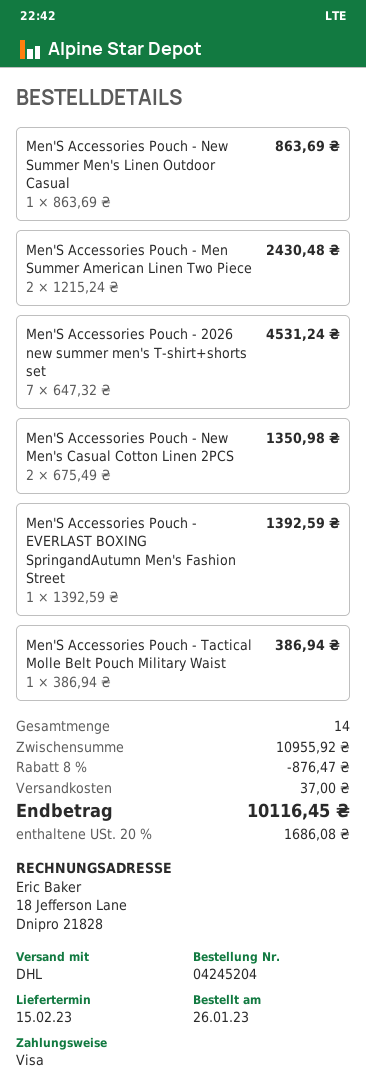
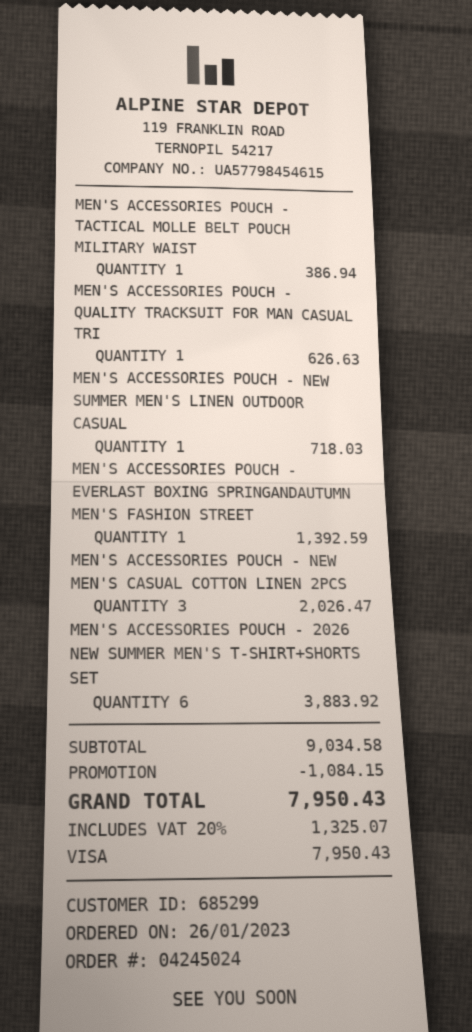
order number: 04245204 -> 04245024
Men'S Accessories Pouch - New Summer Men's Linen Outdoor Casual: 1 for 863.69 -> 1 for 718.03
Men'S Accessories Pouch - Men Summer American Linen Two Piece: 2 for 2430.48 -> none
Men'S Accessories Pouch - 2026 new summer men's T-shirt+shorts set: 7 for 4531.24 -> 6 for 3883.92
Men'S Accessories Pouch - New Men's Casual Cotton Linen 2PCS: 2 for 1350.98 -> 3 for 2026.47
MEN'S ACCESSORIES POUCH - QUALITY TRACKSUIT FOR MAN CASUAL TRI: none -> 1 for 626.63
subtotal: 10955.92 -> 9034.58
discount: 876.47 -> 1084.15
shipping: 37.00 -> none
tax: 20% = 1686.08 -> 20% = 1325.07
total: 10116.45 -> 7950.43

